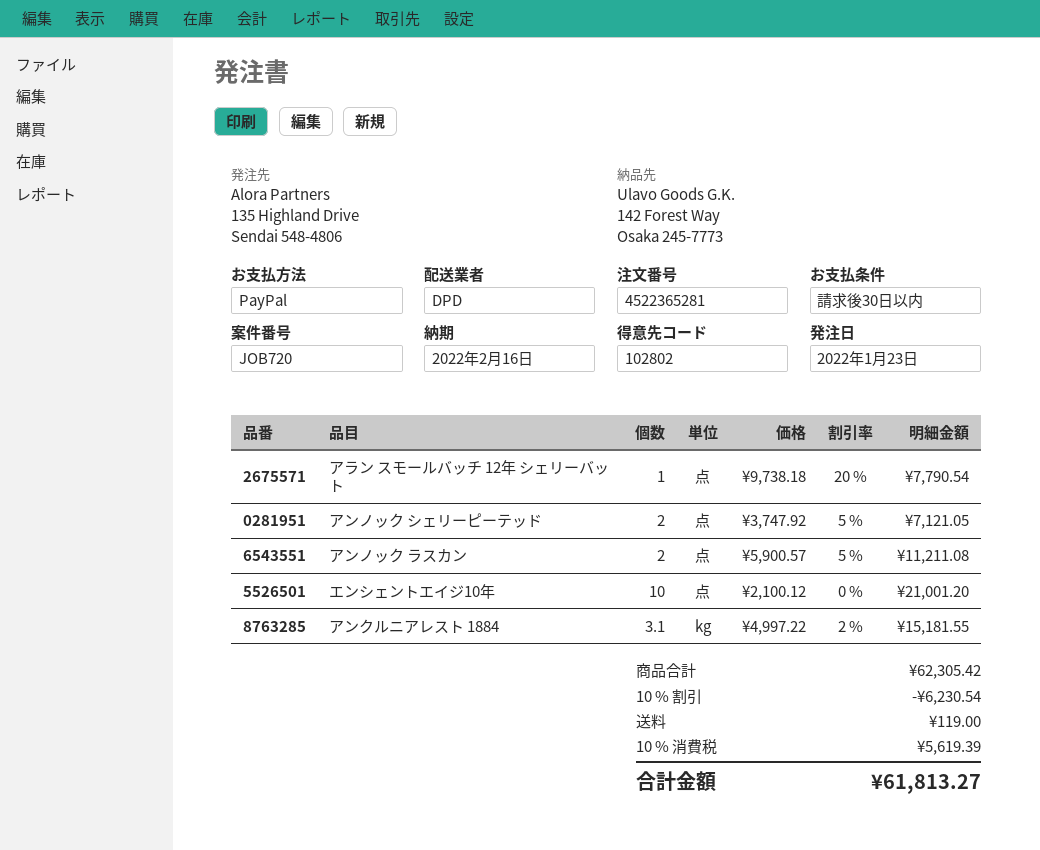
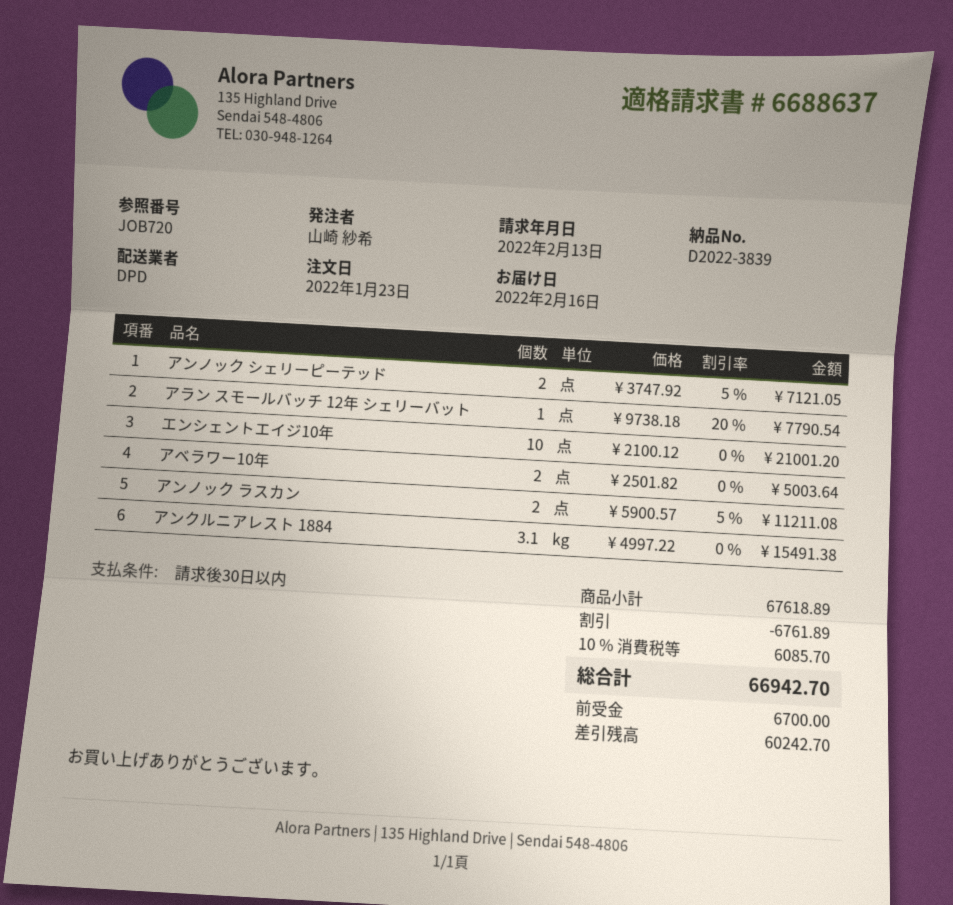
アンクルニアレスト 1884: 3.1 x 4997.22 - 2% = 15181.55 -> 3.1 x 4997.22 = 15491.38
アベラワー10年: none -> 2 x 2501.82 = 5003.64
subtotal: 62305.42 -> 67618.89
discount: 6230.54 -> 6761.89
shipping: 119.00 -> none
tax: 10% = 5619.39 -> 10% = 6085.70
total: 61813.27 -> 66942.70

